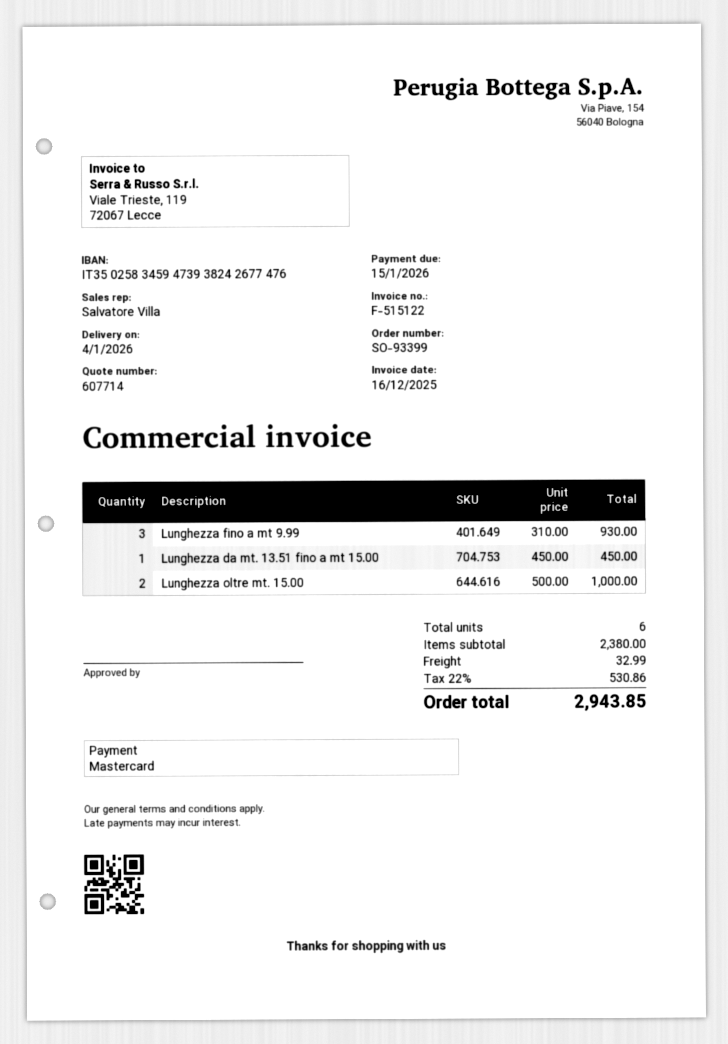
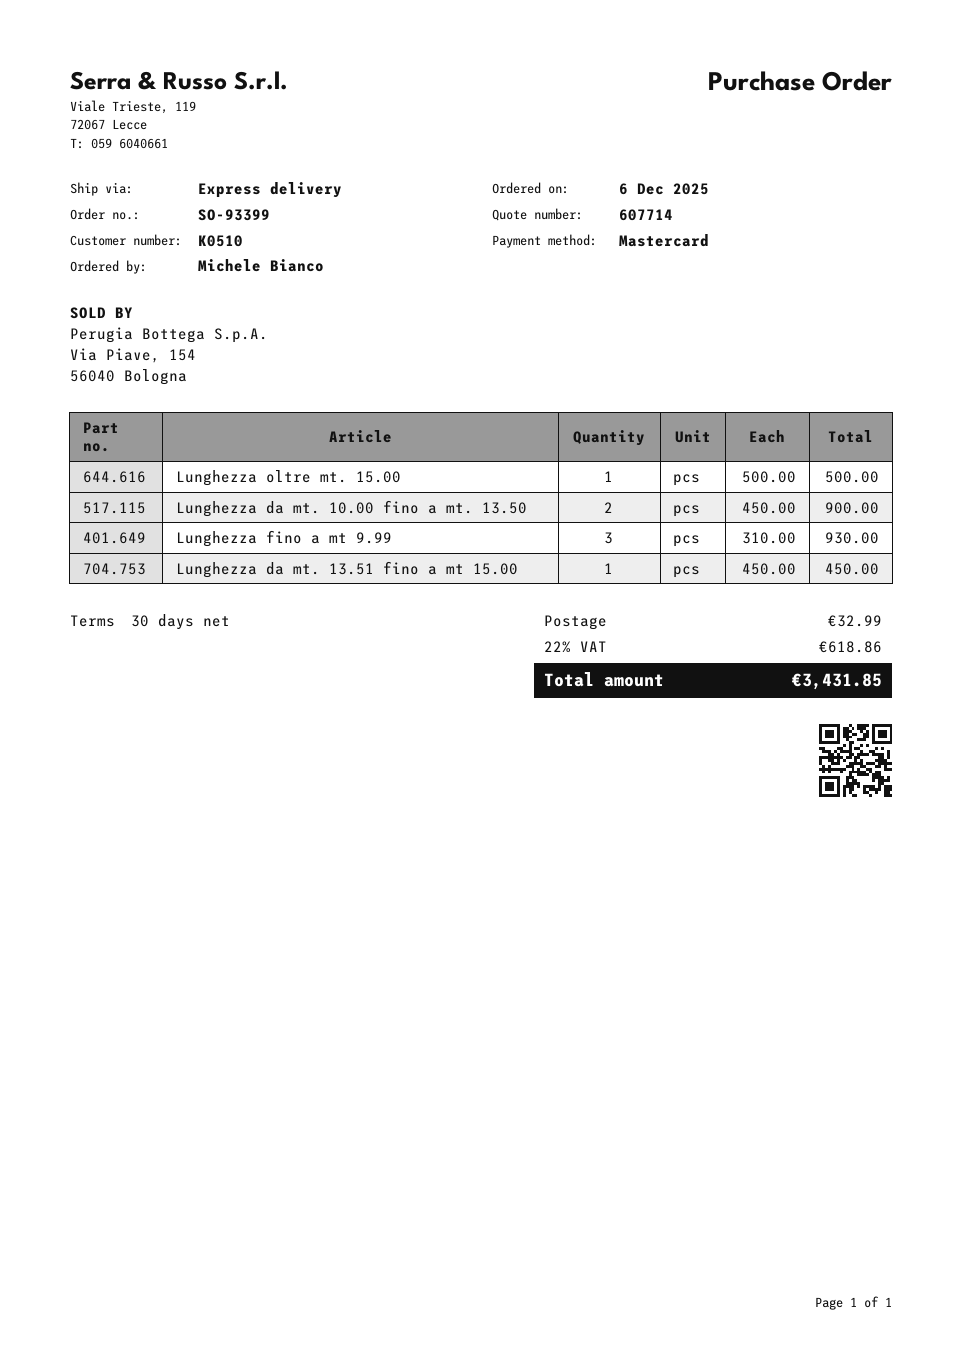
Lunghezza oltre mt. 15.00: 2 x 500.00 = 1000.00 -> 1 x 500.00 = 500.00
Lunghezza da mt. 10.00 fino a mt. 13.50: none -> 2 x 450.00 = 900.00
tax: 22% = 530.86 -> 22% = 618.86
total: 2943.85 -> 3431.85

